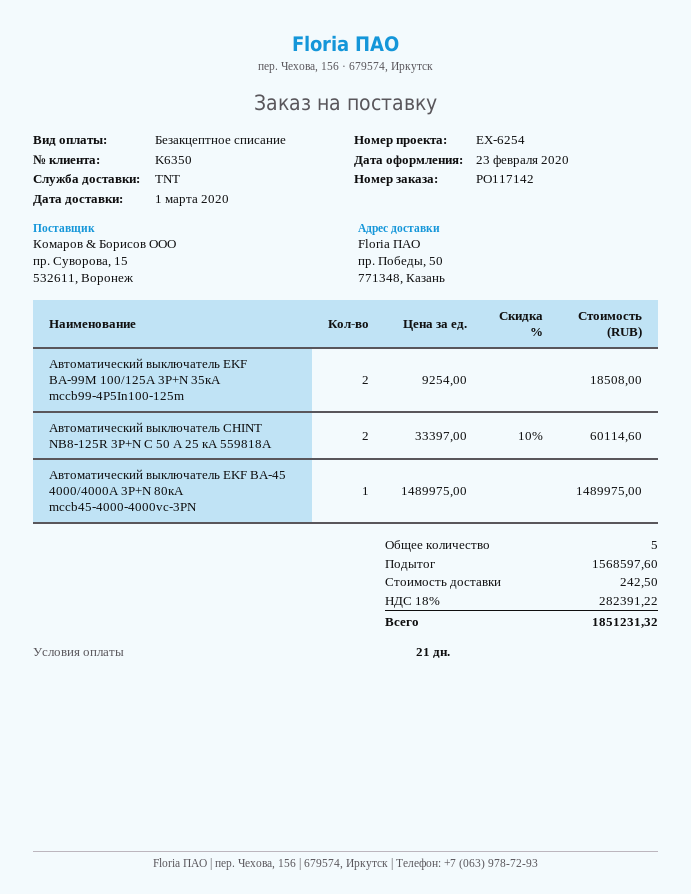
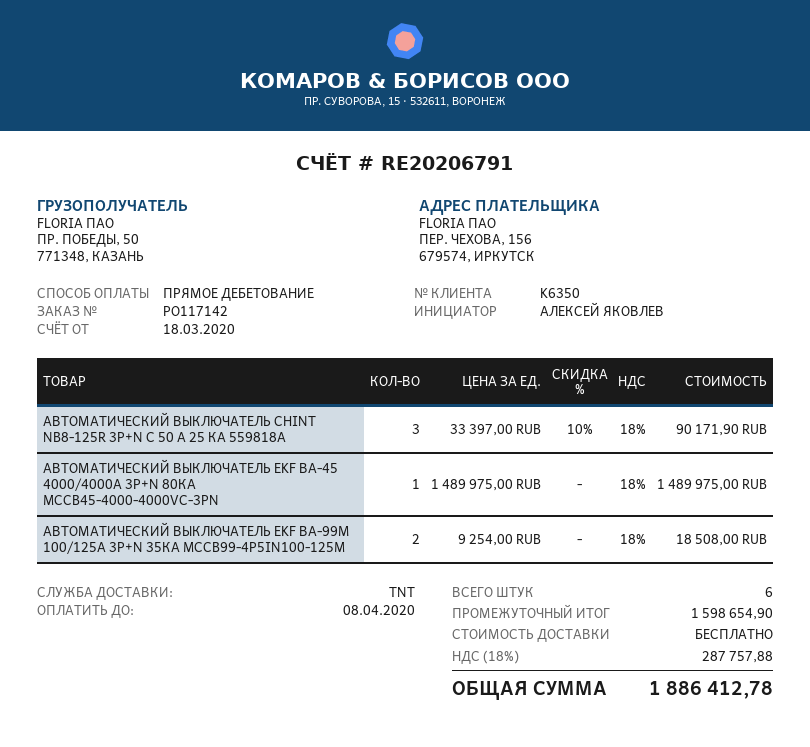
Автоматический выключатель CHINT NB8-125R 3P+N C 50 А 25 кА 559818А: 2 x 33397.00 - 10% = 60114.60 -> 3 x 33397.00 - 10% = 90171.90
total quantity: 5 -> 6
subtotal: 1568597.60 -> 1598654.90
shipping: 242.50 -> 0.00
tax: 18% = 282391.22 -> 18% = 287757.88
total: 1851231.32 -> 1886412.78

